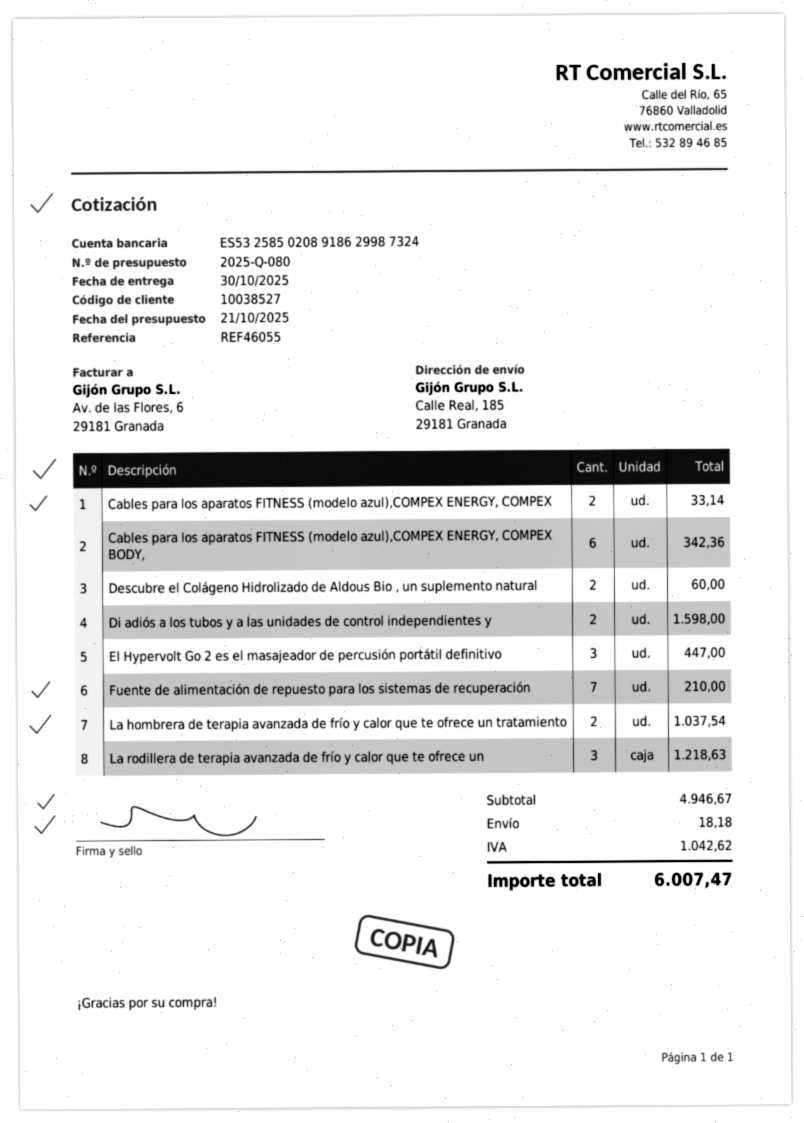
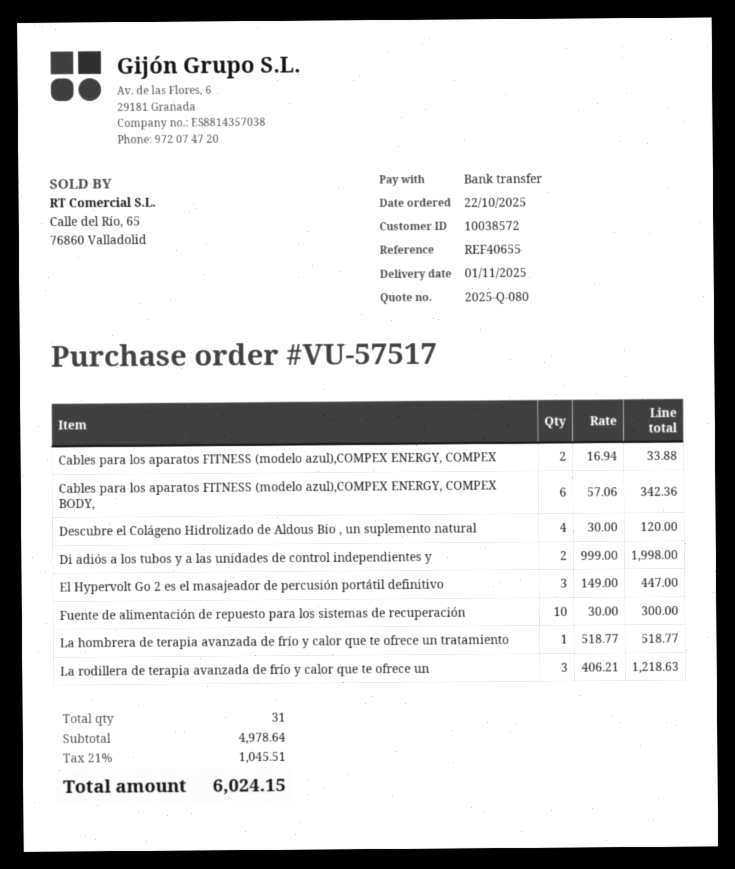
delivery date: 2025-10-30 -> 2025-11-01
customer number: 10038527 -> 10038572
reference: REF46055 -> REF40655
Cables para los aparatos FITNESS (modelo azul),COMPEX ENERGY, COMPEX: 2 for 33.14 -> 2 for 33.88
Descubre el Colágeno Hidrolizado de Aldous Bio , un suplemento natural: 2 for 60.00 -> 4 for 120.00
Di adiós a los tubos y a las unidades de control independientes y: 2 for 1598.00 -> 2 for 1998.00
Fuente de alimentación de repuesto para los sistemas de recuperación: 7 for 210.00 -> 10 for 300.00
La hombrera de terapia avanzada de frío y calor que te ofrece un tratamiento: 2 for 1037.54 -> 1 for 518.77
subtotal: 4946.67 -> 4978.64
shipping: 18.18 -> none
tax: 1042.62 -> 1045.51
total: 6007.47 -> 6024.15

